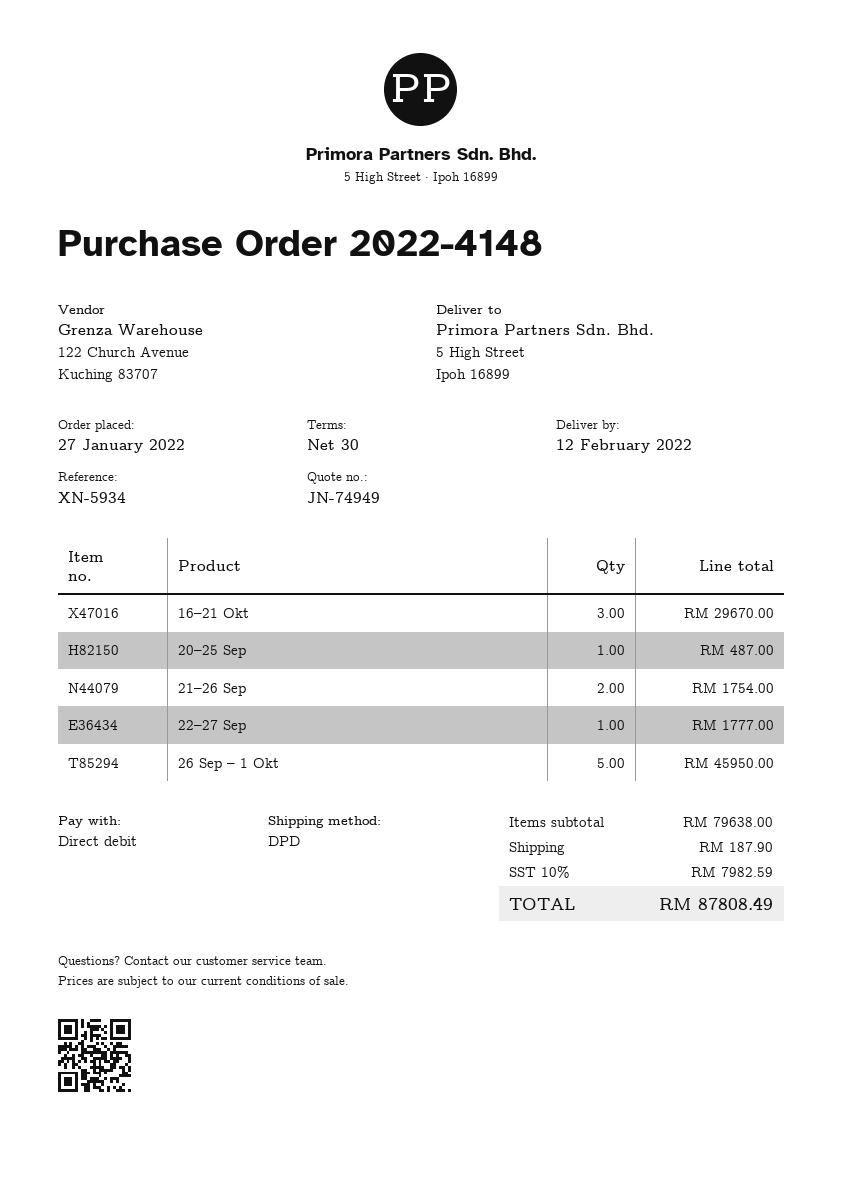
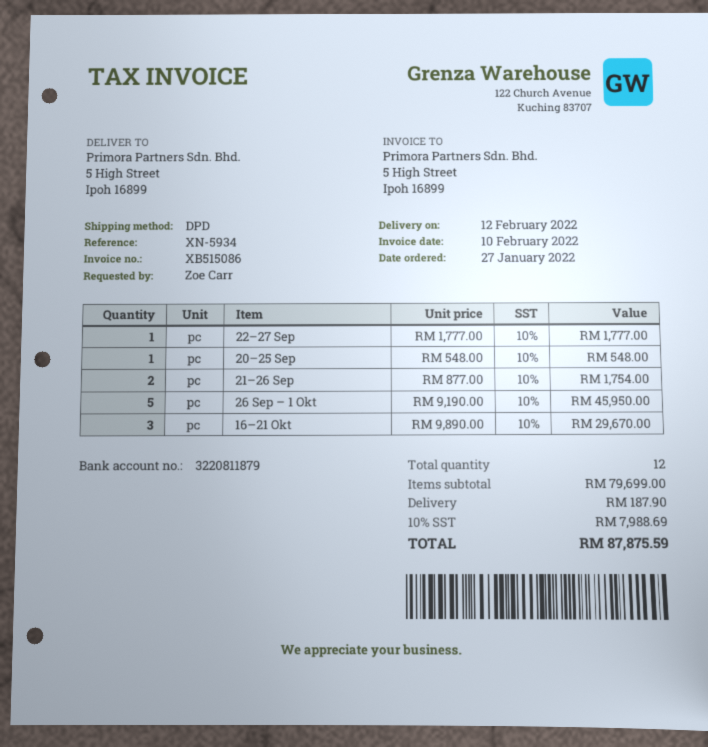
20–25 Sep: 1 for 487.00 -> 1 for 548.00
subtotal: 79638.00 -> 79699.00
tax: 10% = 7982.59 -> 10% = 7988.69
total: 87808.49 -> 87875.59

